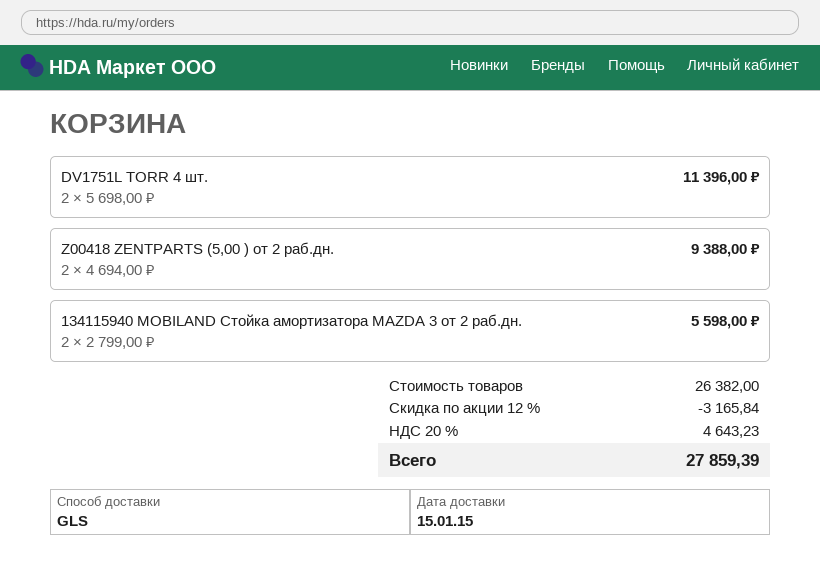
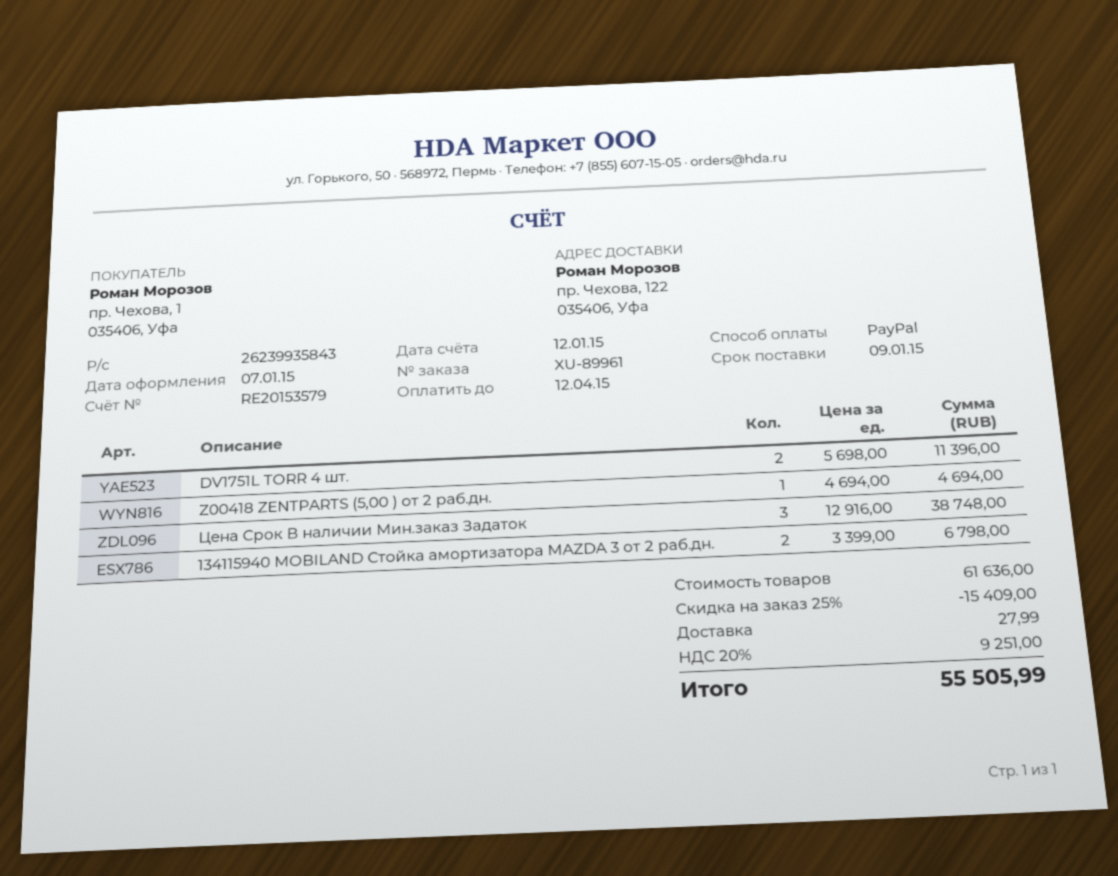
delivery date: 2015-01-15 -> 2015-01-09
Z00418 ZENTPARTS (5,00 ) от 2 раб.дн.: 2 x 4694.00 = 9388.00 -> 1 x 4694.00 = 4694.00
134115940 MOBILAND Стойка амортизатора MAZDA 3 от 2 раб.дн.: 2 x 2799.00 = 5598.00 -> 2 x 3399.00 = 6798.00
Цена Срок В наличии Мин.заказ Задаток: none -> 3 x 12916.00 = 38748.00
subtotal: 26382.00 -> 61636.00
discount: 12% = 3165.84 -> 25% = 15409.00
shipping: none -> 27.99
tax: 20% = 4643.23 -> 20% = 9251.00
total: 27859.39 -> 55505.99

